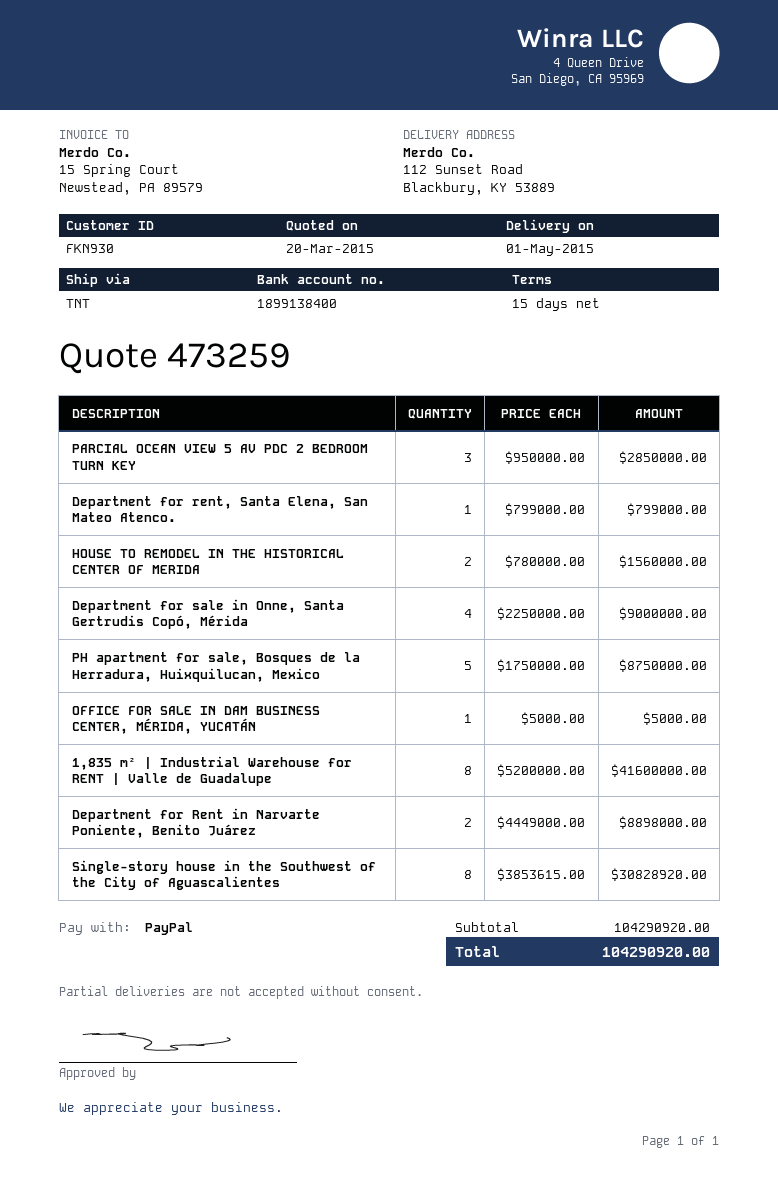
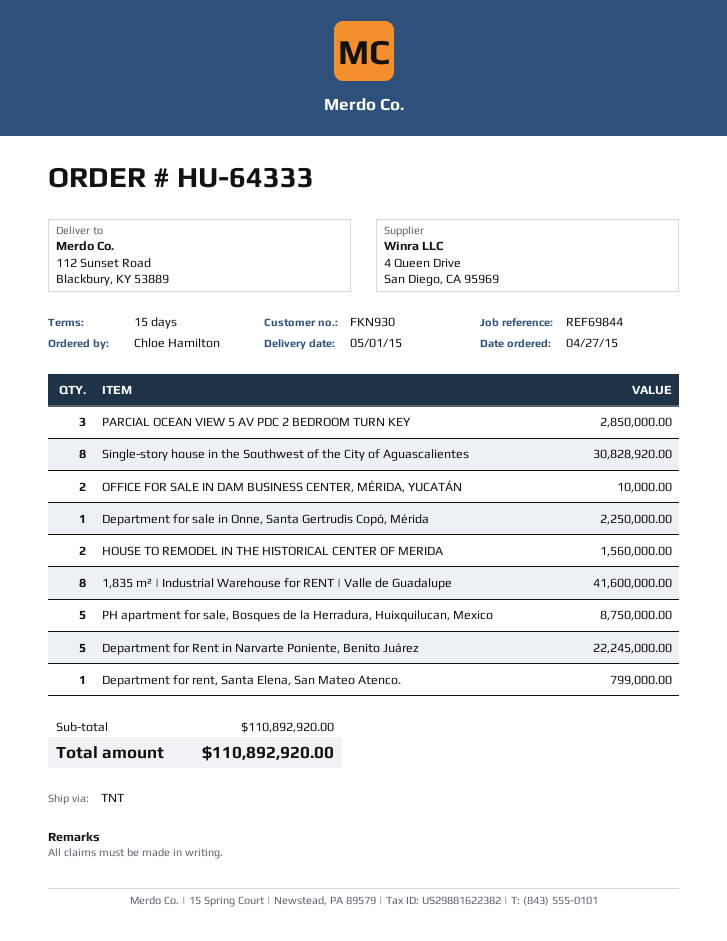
Department for sale in Onne, Santa Gertrudis Copó, Mérida: 4 for 9000000.00 -> 1 for 2250000.00
OFFICE FOR SALE IN DAM BUSINESS CENTER, MÉRIDA, YUCATÁN: 1 for 5000.00 -> 2 for 10000.00
Department for Rent in Narvarte Poniente, Benito Juárez: 2 for 8898000.00 -> 5 for 22245000.00
subtotal: 104290920.00 -> 110892920.00
total: 104290920.00 -> 110892920.00

